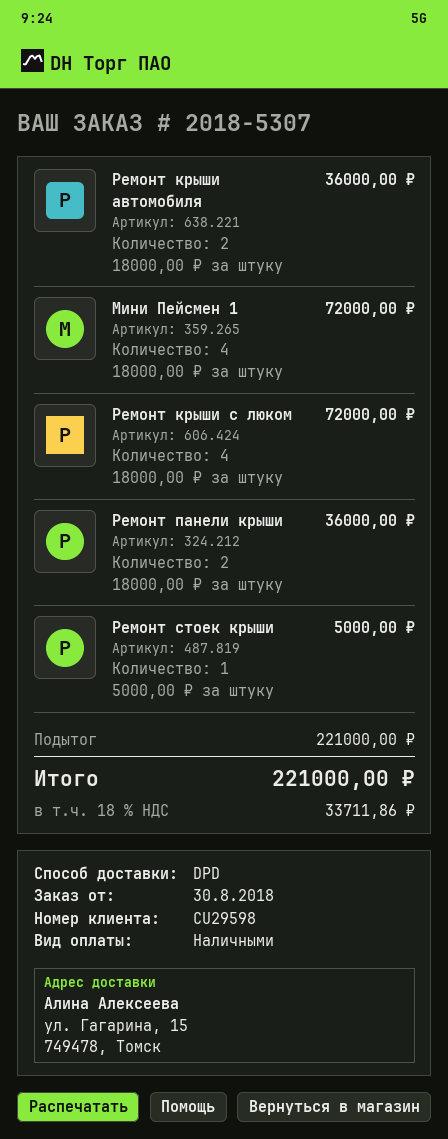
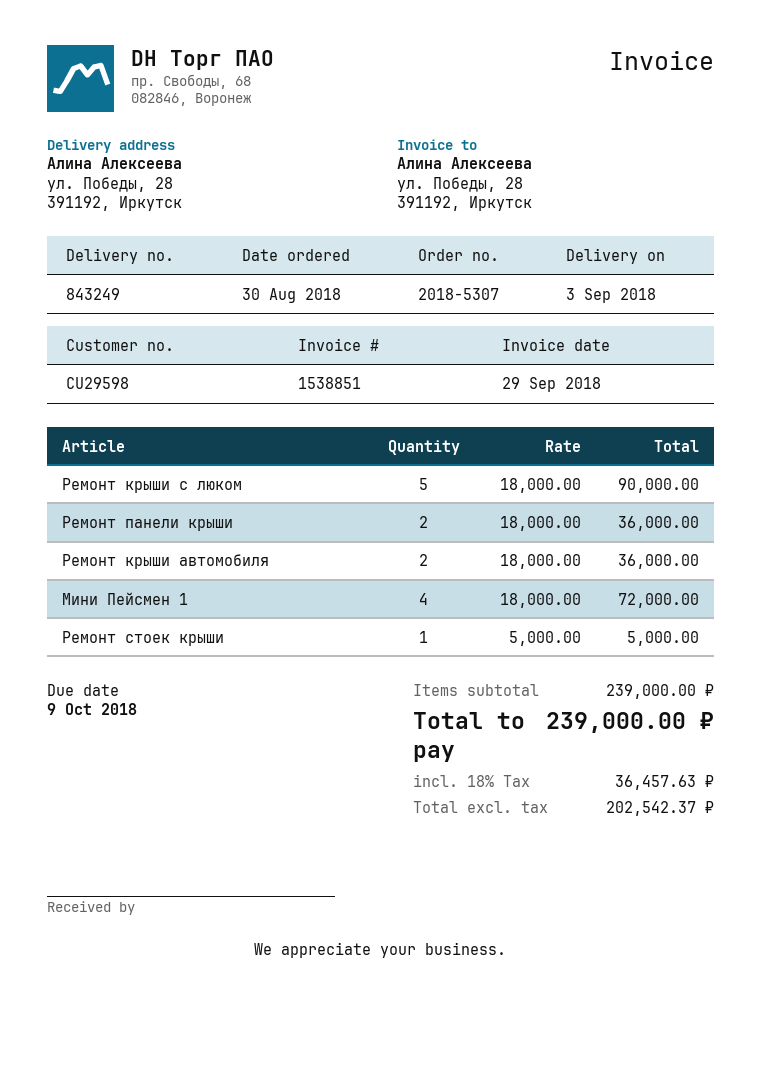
ship to: ул. Гагарина, 15, 749478, Томск -> ул. Победы, 28, 391192, Иркутск
Ремонт крыши с люком: 4 x 18000.00 = 72000.00 -> 5 x 18000.00 = 90000.00
subtotal: 221000.00 -> 239000.00
tax: 18% = 33711.86 -> 18% = 36457.63
total: 221000.00 -> 239000.00

